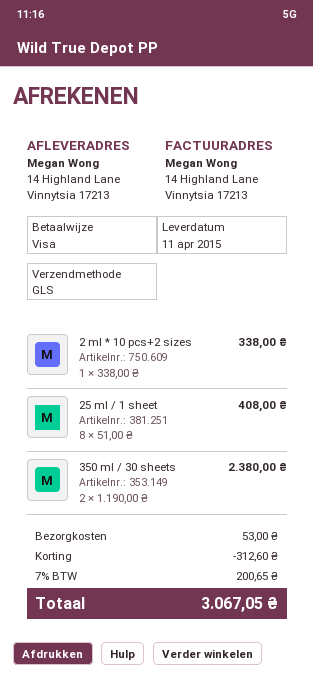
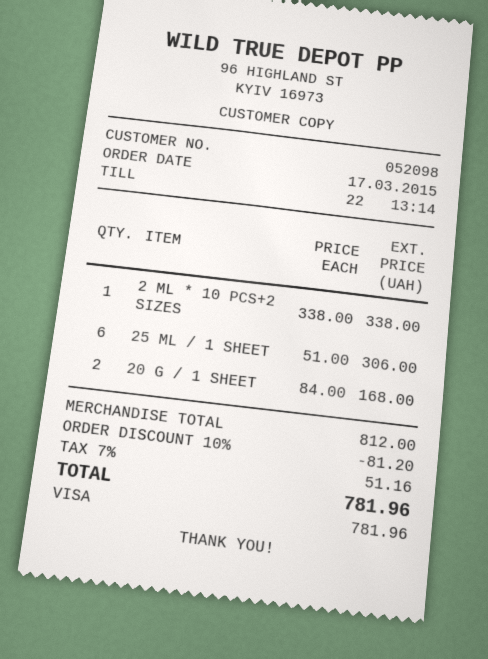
25 ml / 1 sheet: 8 x 51.00 = 408.00 -> 6 x 51.00 = 306.00
350 ml / 30 sheets: 2 x 1190.00 = 2380.00 -> none
20 G / 1 SHEET: none -> 2 x 84.00 = 168.00
discount: 312.60 -> 81.20
shipping: 53.00 -> none
tax: 7% = 200.65 -> 7% = 51.16
total: 3067.05 -> 781.96

